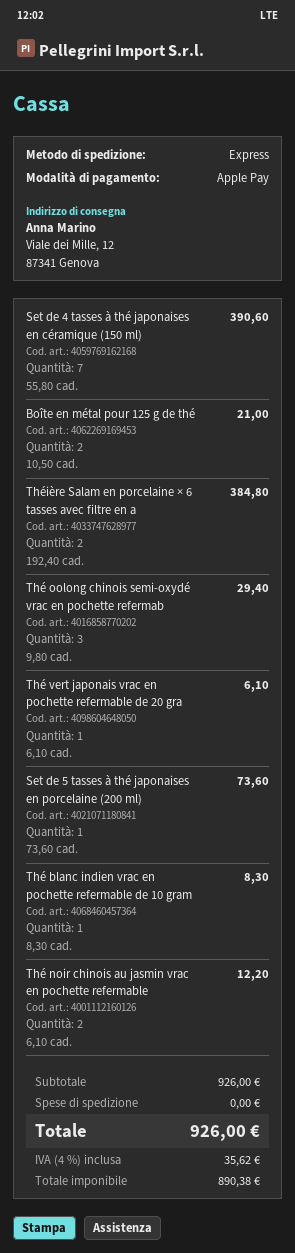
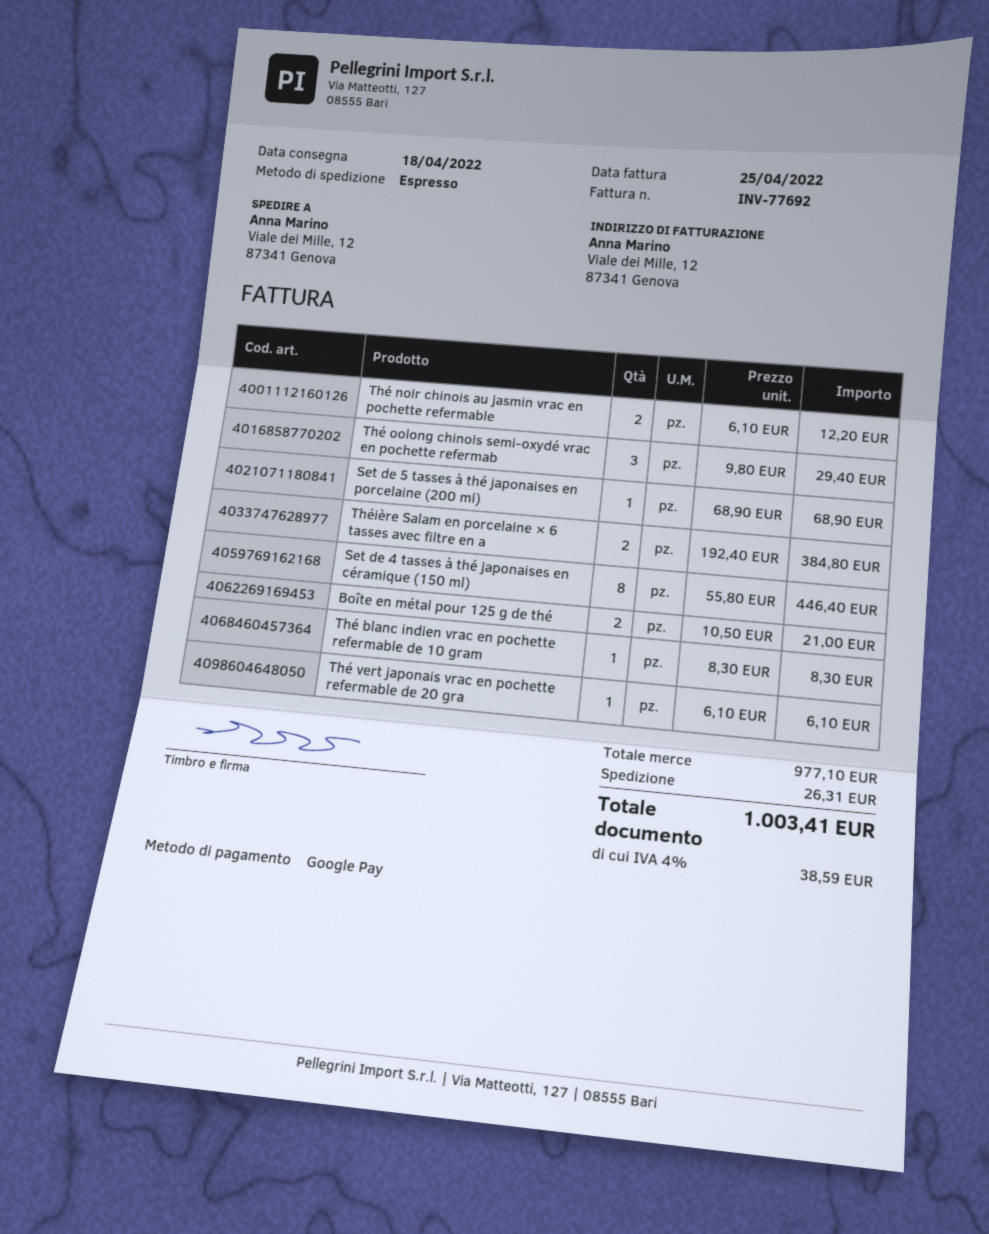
payment method: Apple Pay -> Google Pay
Set de 4 tasses à thé japonaises en céramique (150 ml): 7 x 55.80 = 390.60 -> 8 x 55.80 = 446.40
Set de 5 tasses à thé japonaises en porcelaine (200 ml): 1 x 73.60 = 73.60 -> 1 x 68.90 = 68.90
subtotal: 926.00 -> 977.10
shipping: 0.00 -> 26.31
tax: 4% = 35.62 -> 4% = 38.59
total: 926.00 -> 1003.41

